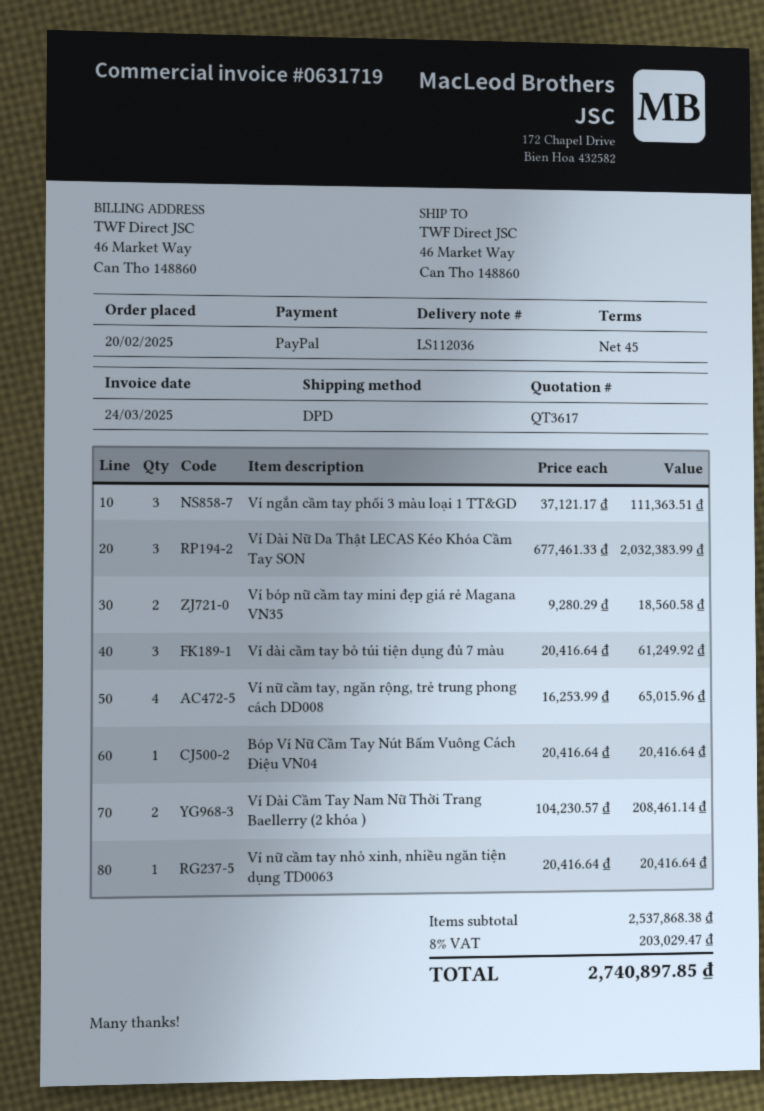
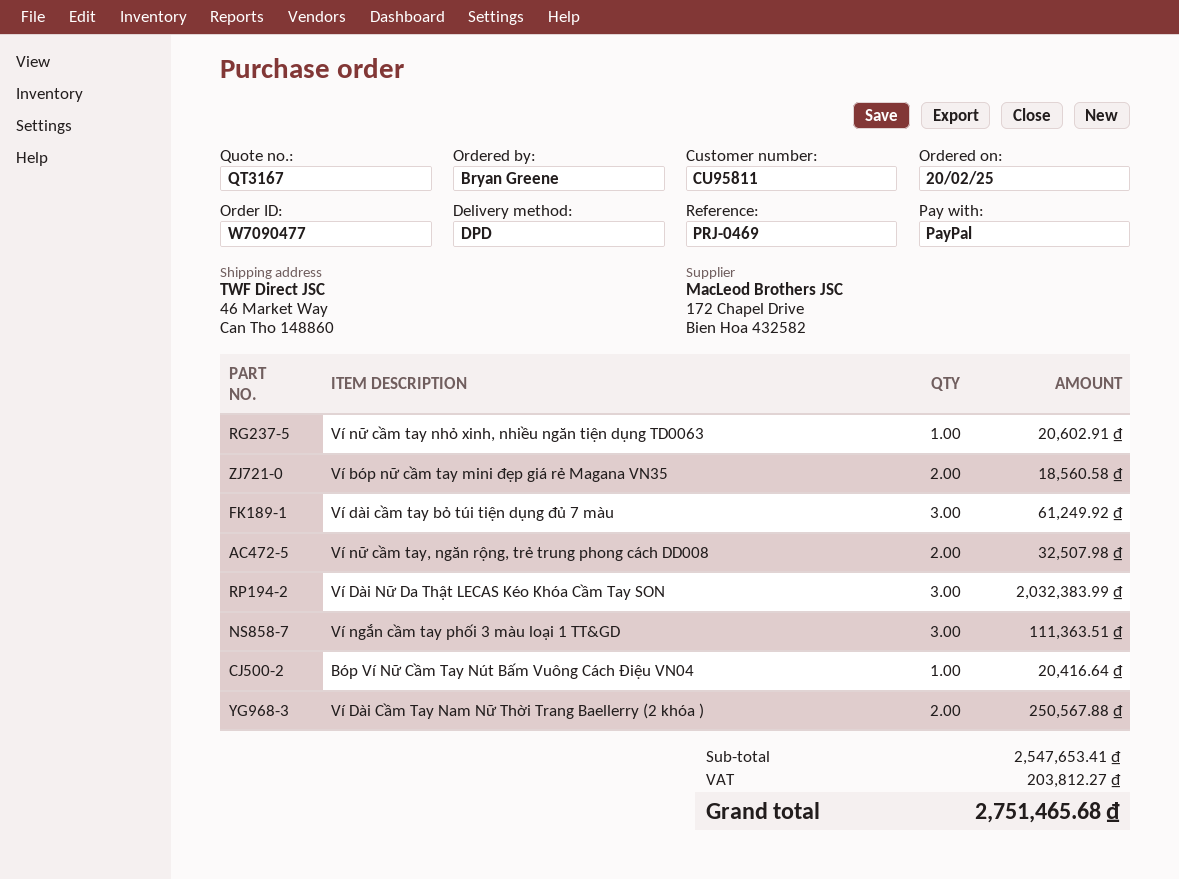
quote number: QT3617 -> QT3167
Ví nữ cầm tay, ngăn rộng, trẻ trung phong cách DD008: 4 for 65015.96 -> 2 for 32507.98
Ví Dài Cầm Tay Nam Nữ Thời Trang Baellerry (2 khóa ): 2 for 208461.14 -> 2 for 250567.88
Ví nữ cầm tay nhỏ xinh, nhiều ngăn tiện dụng TD0063: 1 for 20416.64 -> 1 for 20602.91
subtotal: 2537868.38 -> 2547653.41
tax: 203029.47 -> 203812.27
total: 2740897.85 -> 2751465.68

